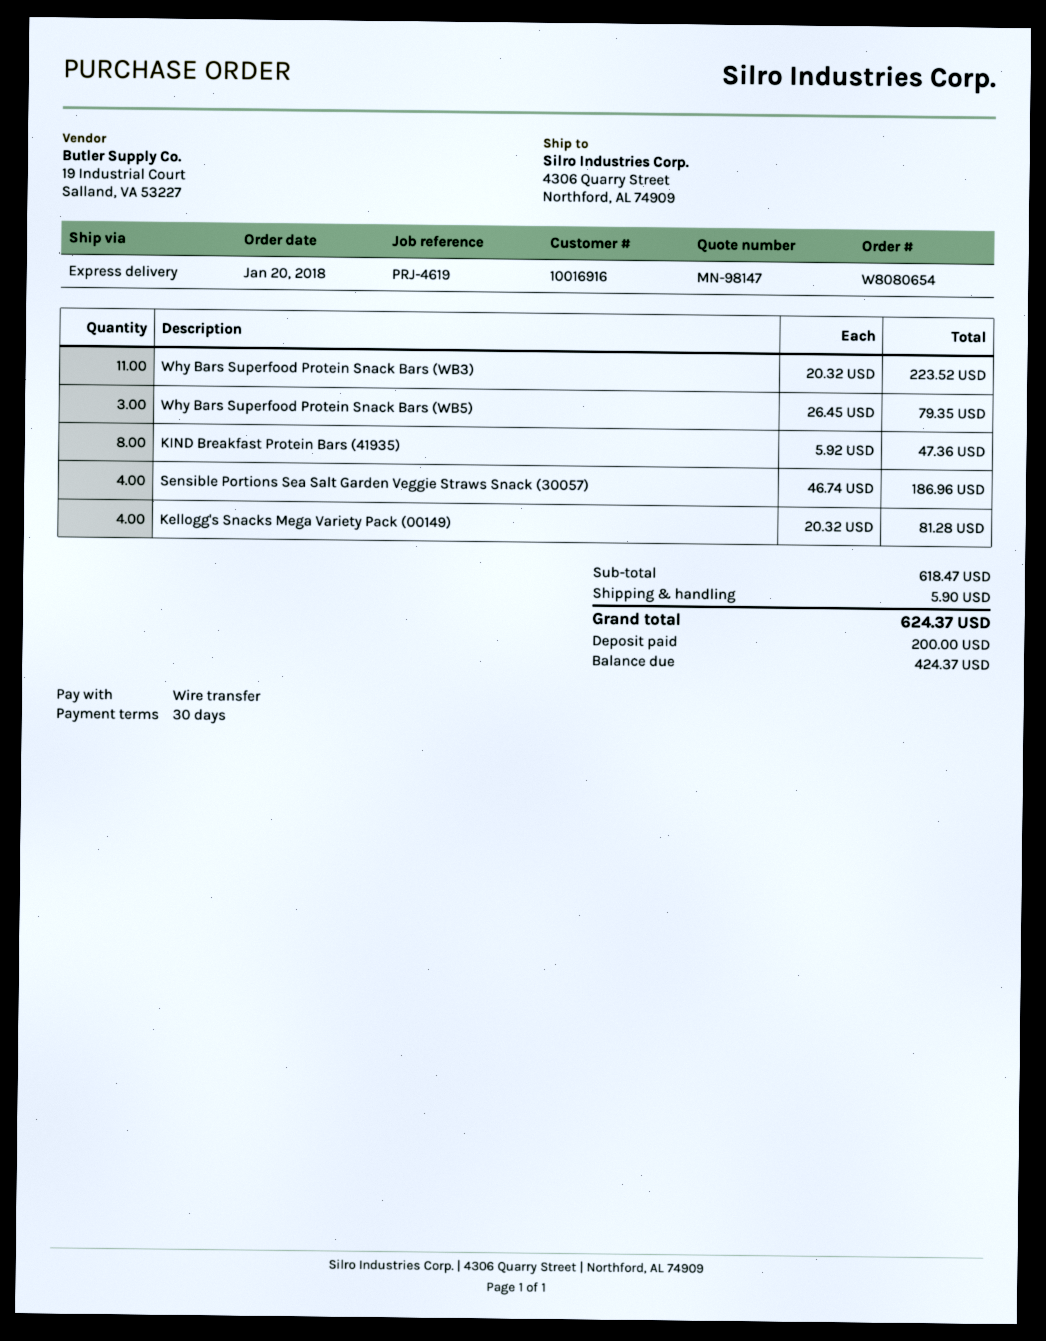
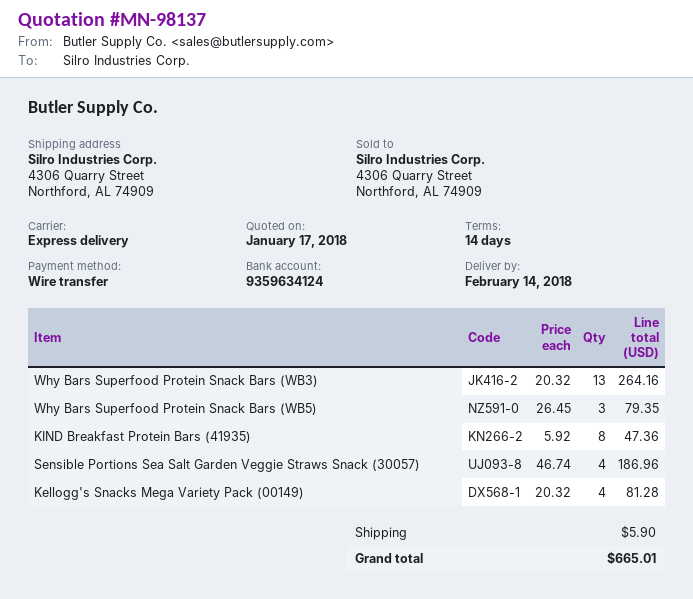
quote number: MN-98147 -> MN-98137
payment terms: 30 days -> 14 days
Why Bars Superfood Protein Snack Bars (WB3): 11 x 20.32 = 223.52 -> 13 x 20.32 = 264.16
total: 624.37 -> 665.01

